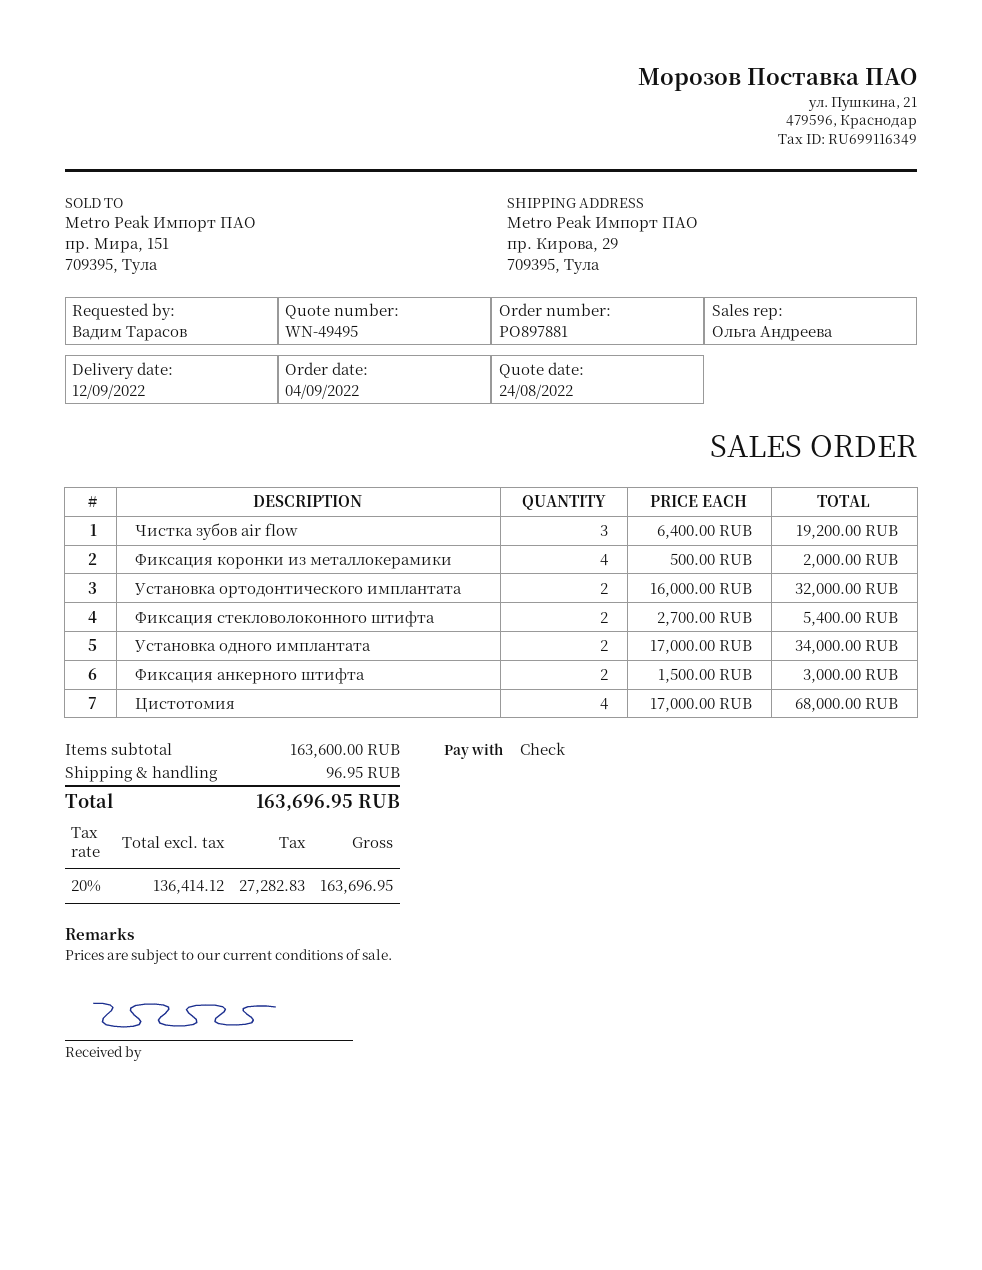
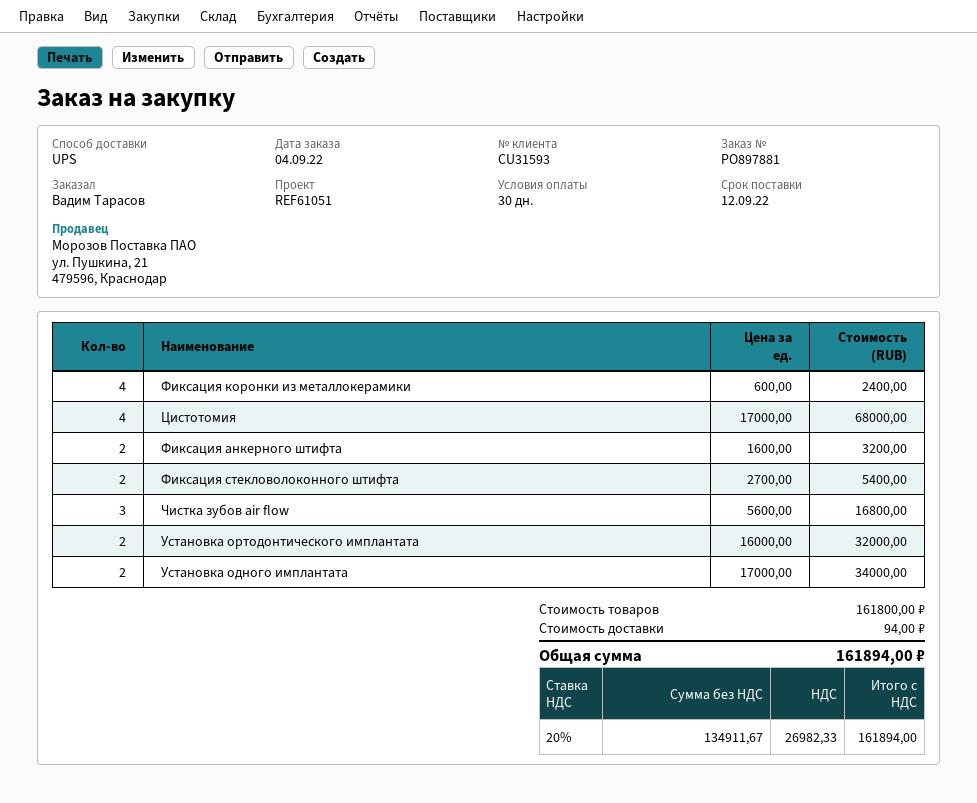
Чистка зубов air flow: 3 x 6400.00 = 19200.00 -> 3 x 5600.00 = 16800.00
Фиксация коронки из металлокерамики: 4 x 500.00 = 2000.00 -> 4 x 600.00 = 2400.00
Фиксация анкерного штифта: 2 x 1500.00 = 3000.00 -> 2 x 1600.00 = 3200.00
subtotal: 163600.00 -> 161800.00
shipping: 96.95 -> 94.00
net: 136414.12 -> 134911.67
tax: 20% = 27282.83 -> 20% = 26982.33
total: 163696.95 -> 161894.00

